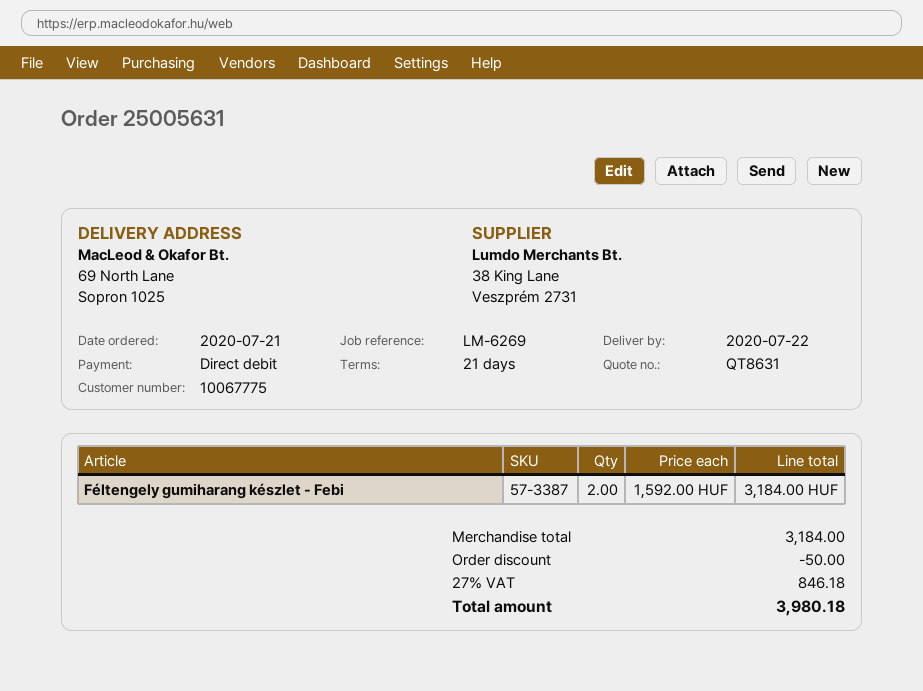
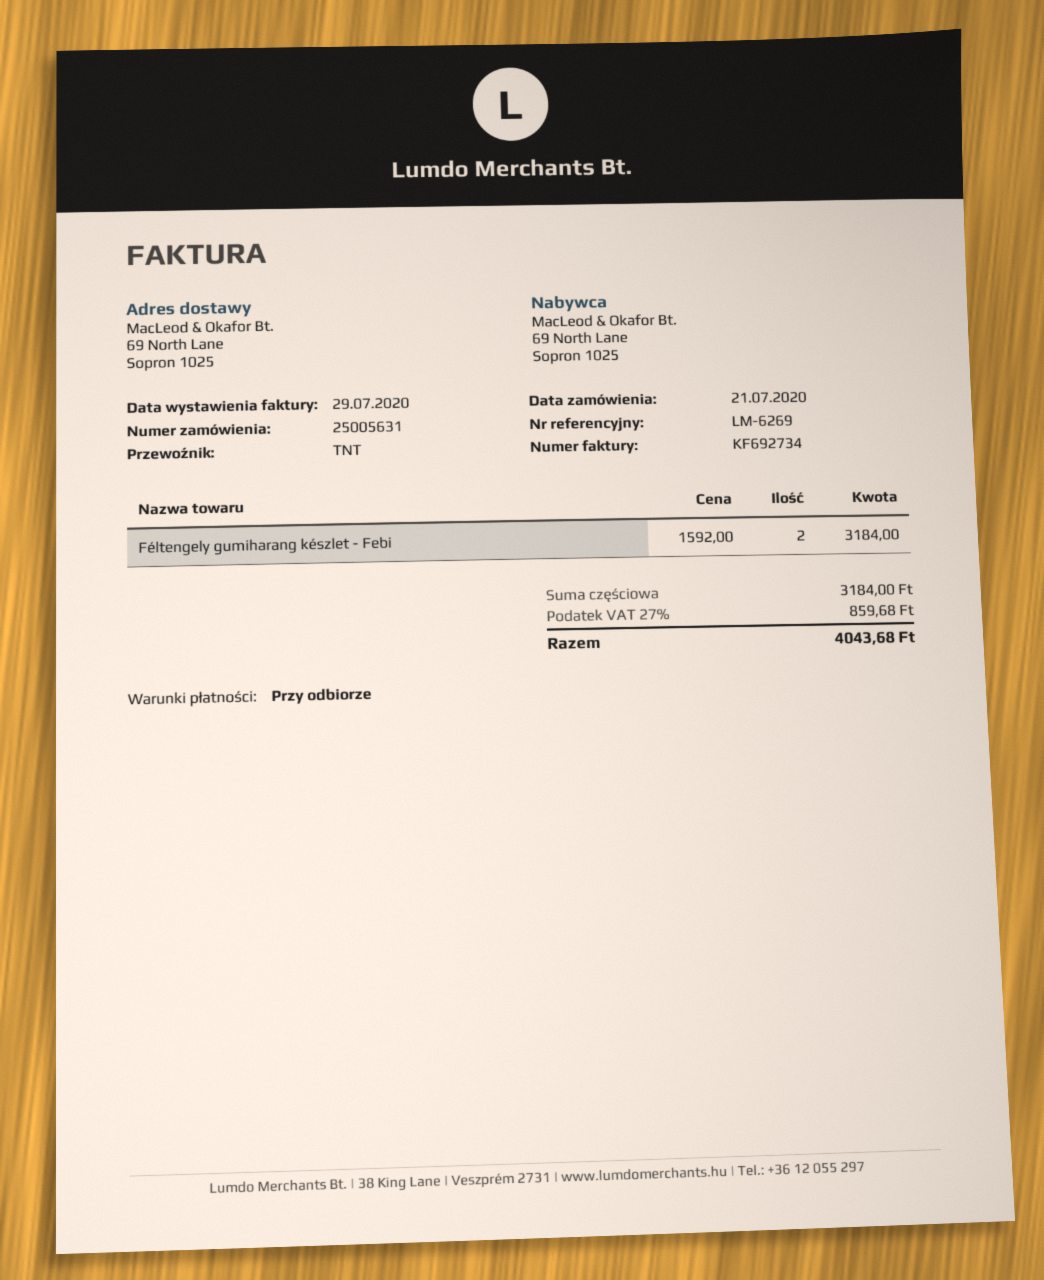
payment terms: 21 days -> on receipt
discount: 50.00 -> none
tax: 27% = 846.18 -> 27% = 859.68
total: 3980.18 -> 4043.68

